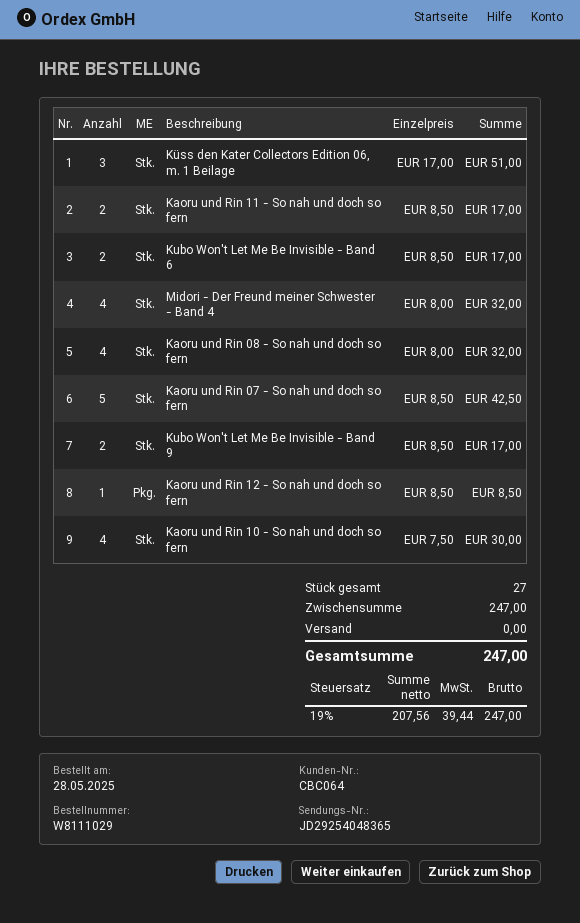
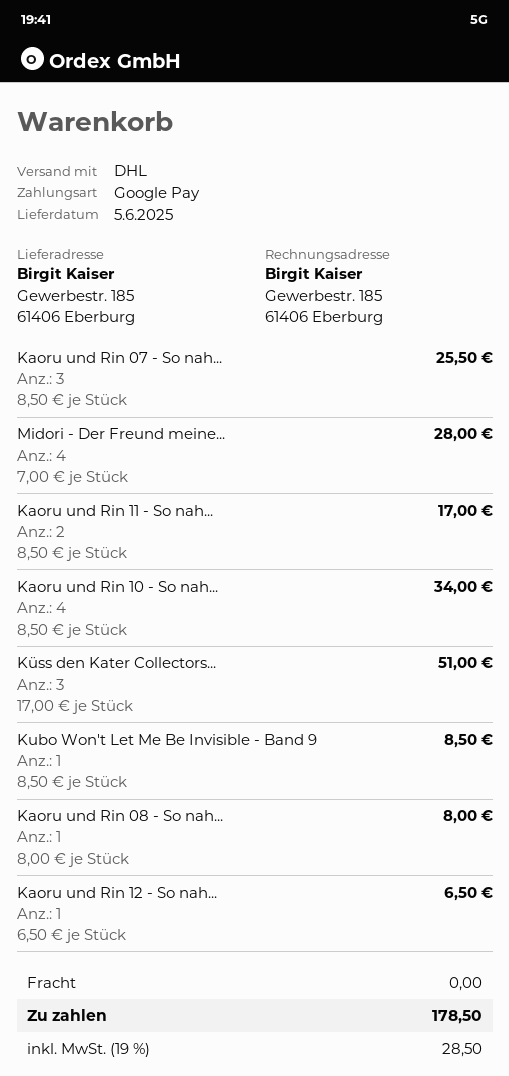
Kubo Won't Let Me Be Invisible - Band 6: 2 x 8.50 = 17.00 -> none
Midori - Der Freund meiner Schwester - Band 4: 4 x 8.00 = 32.00 -> 4 x 7.00 = 28.00
Kaoru und Rin 08 - So nah und doch so fern: 4 x 8.00 = 32.00 -> 1 x 8.00 = 8.00
Kaoru und Rin 07 - So nah und doch so fern: 5 x 8.50 = 42.50 -> 3 x 8.50 = 25.50
Kubo Won't Let Me Be Invisible - Band 9: 2 x 8.50 = 17.00 -> 1 x 8.50 = 8.50
Kaoru und Rin 12 - So nah und doch so fern: 1 x 8.50 = 8.50 -> 1 x 6.50 = 6.50
Kaoru und Rin 10 - So nah und doch so fern: 4 x 7.50 = 30.00 -> 4 x 8.50 = 34.00
tax: 19% = 39.44 -> 19% = 28.50
total: 247.00 -> 178.50

